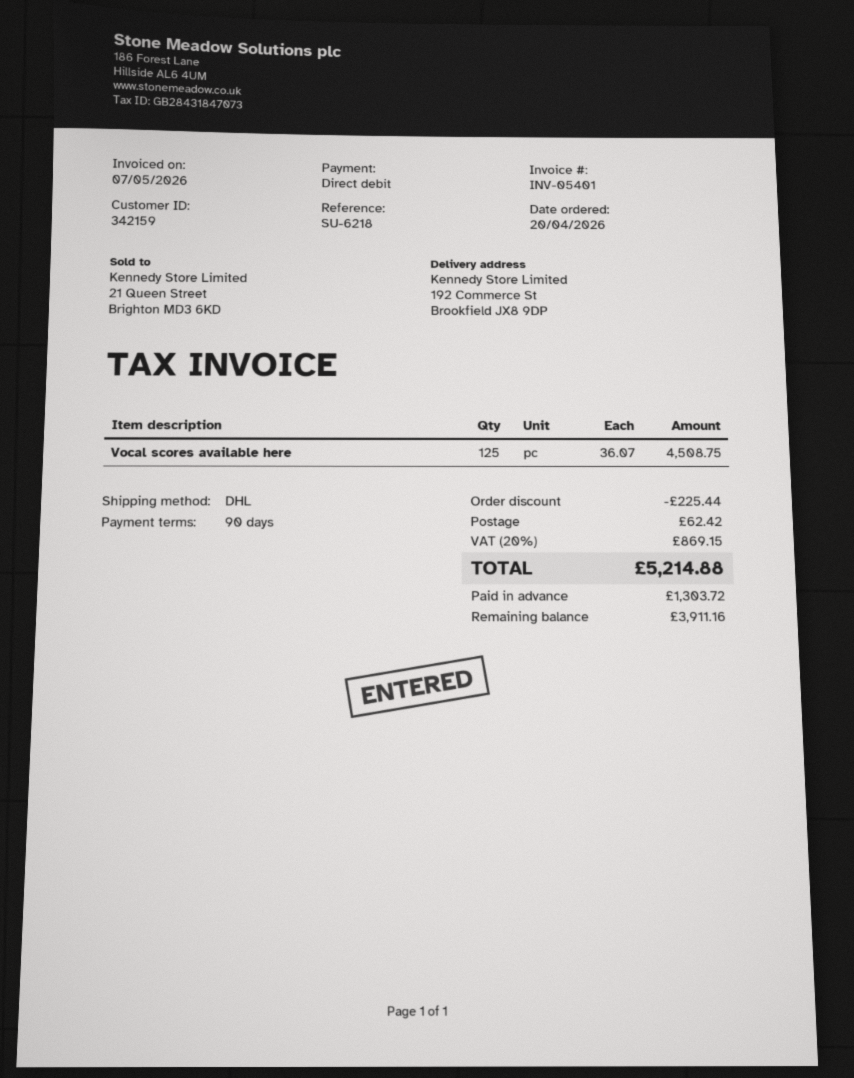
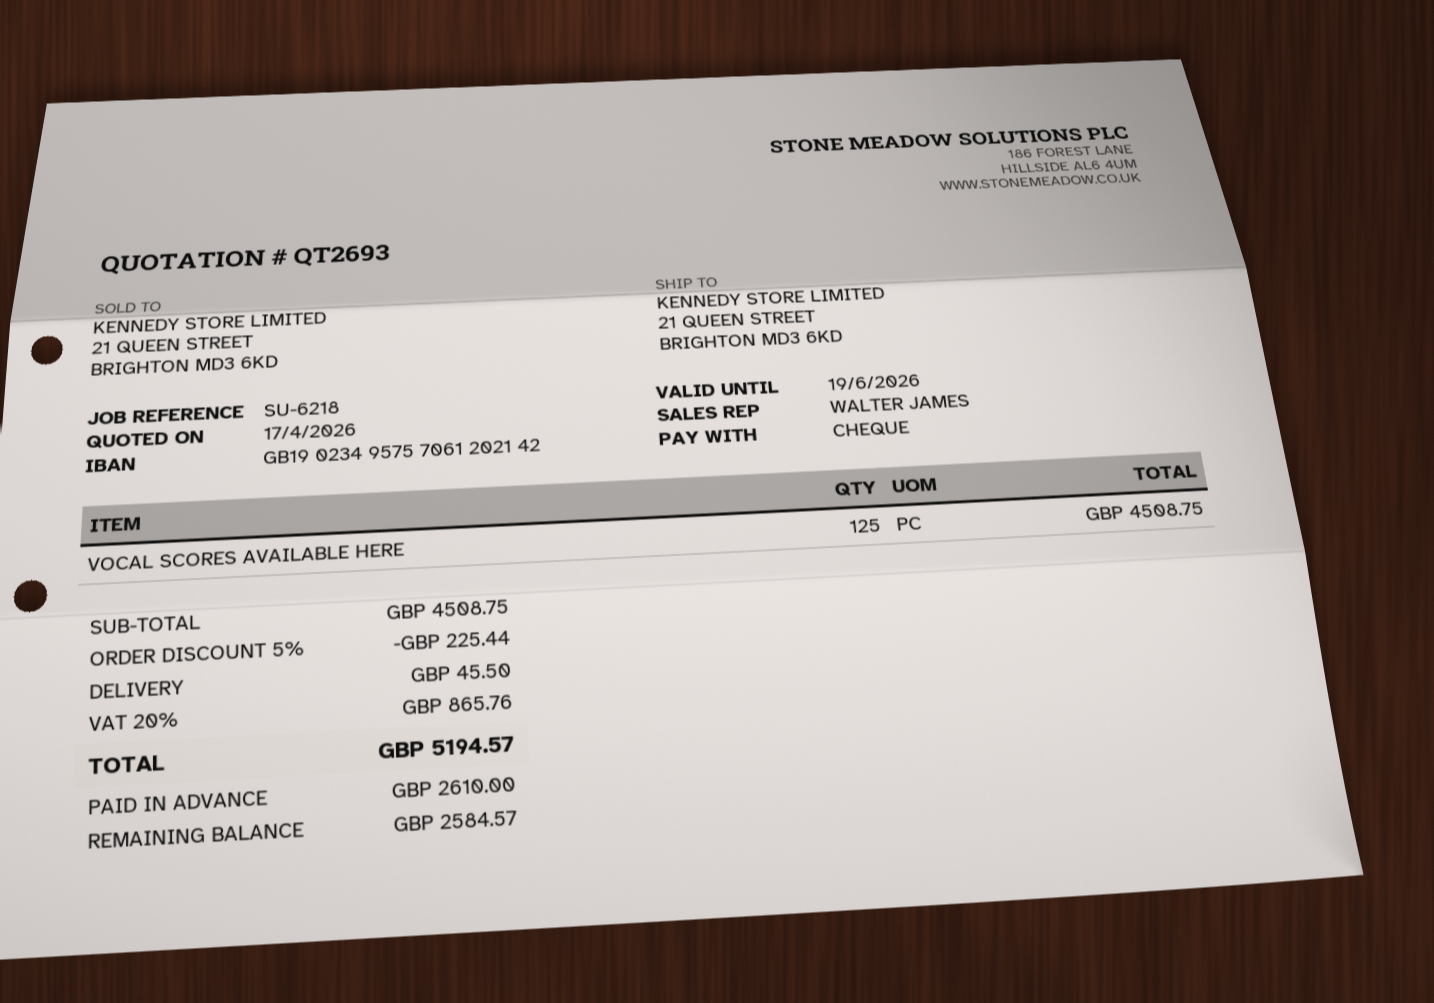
payment method: direct debit -> cheque
ship to: 192 Commerce St, Brookfield JX8 9DP -> 21 QUEEN STREET, BRIGHTON MD3 6KD
shipping: 62.42 -> 45.50
tax: 20% = 869.15 -> 20% = 865.76
total: 5214.88 -> 5194.57
deposit: 1303.72 -> 2610.00
balance: 3911.16 -> 2584.57

